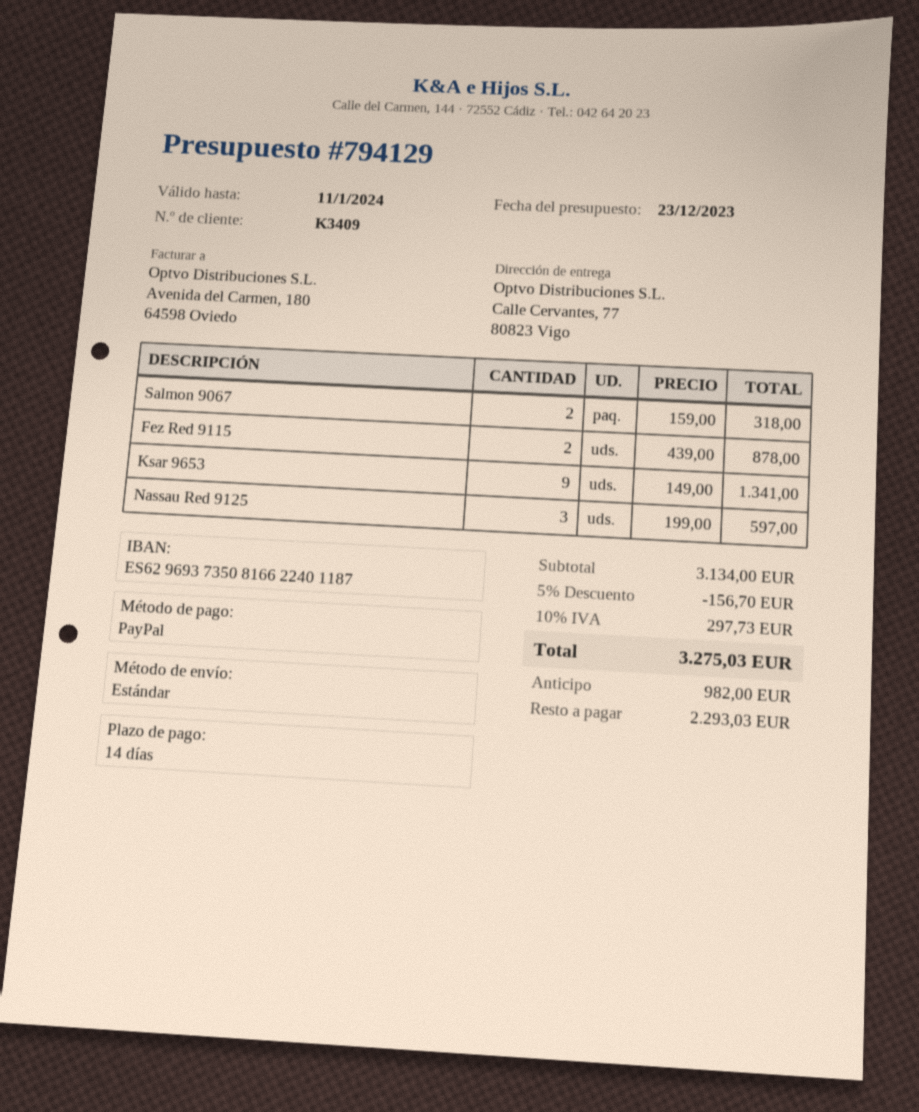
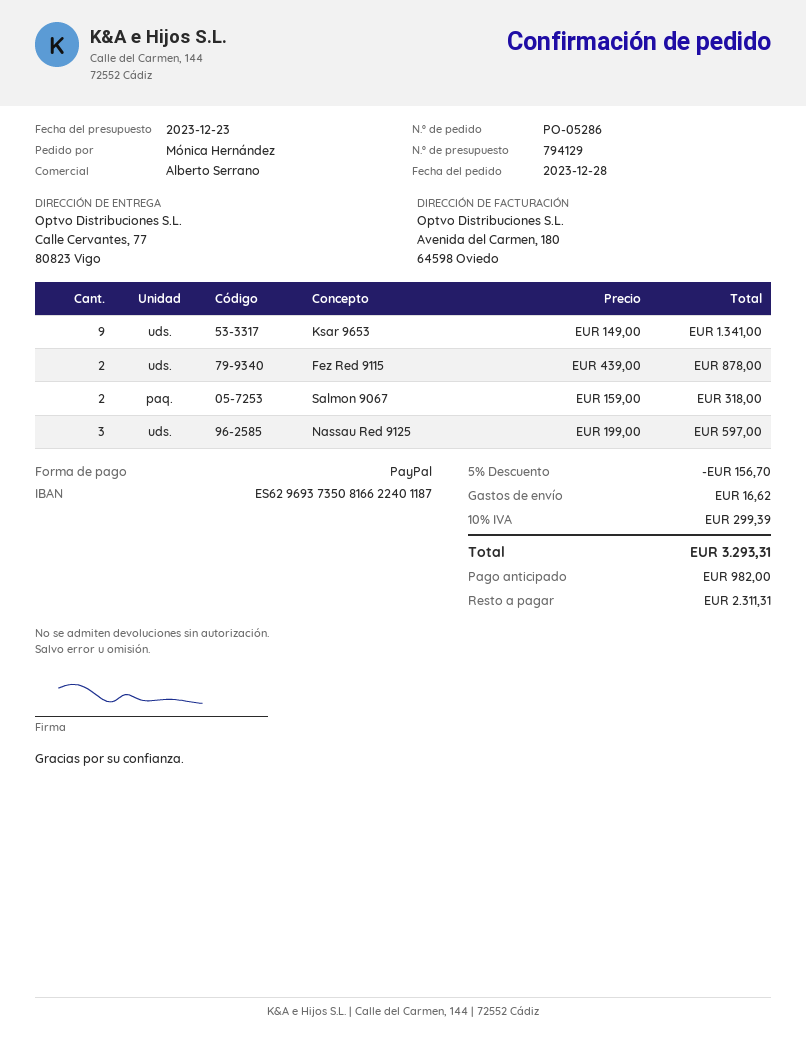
shipping: none -> 16.62
tax: 10% = 297.73 -> 10% = 299.39
total: 3275.03 -> 3293.31
balance: 2293.03 -> 2311.31

